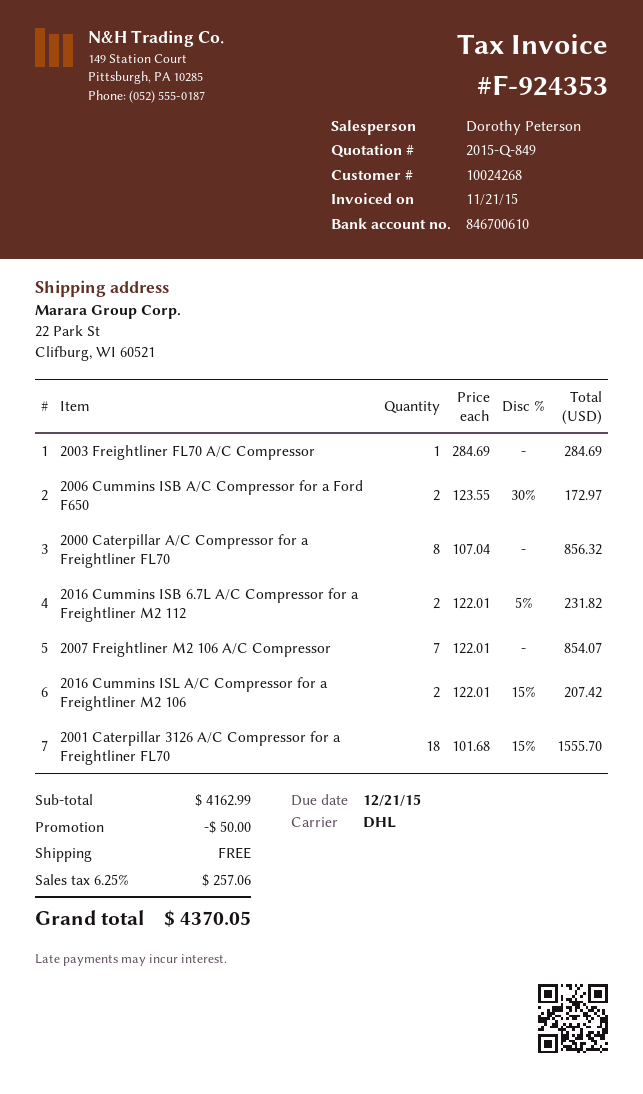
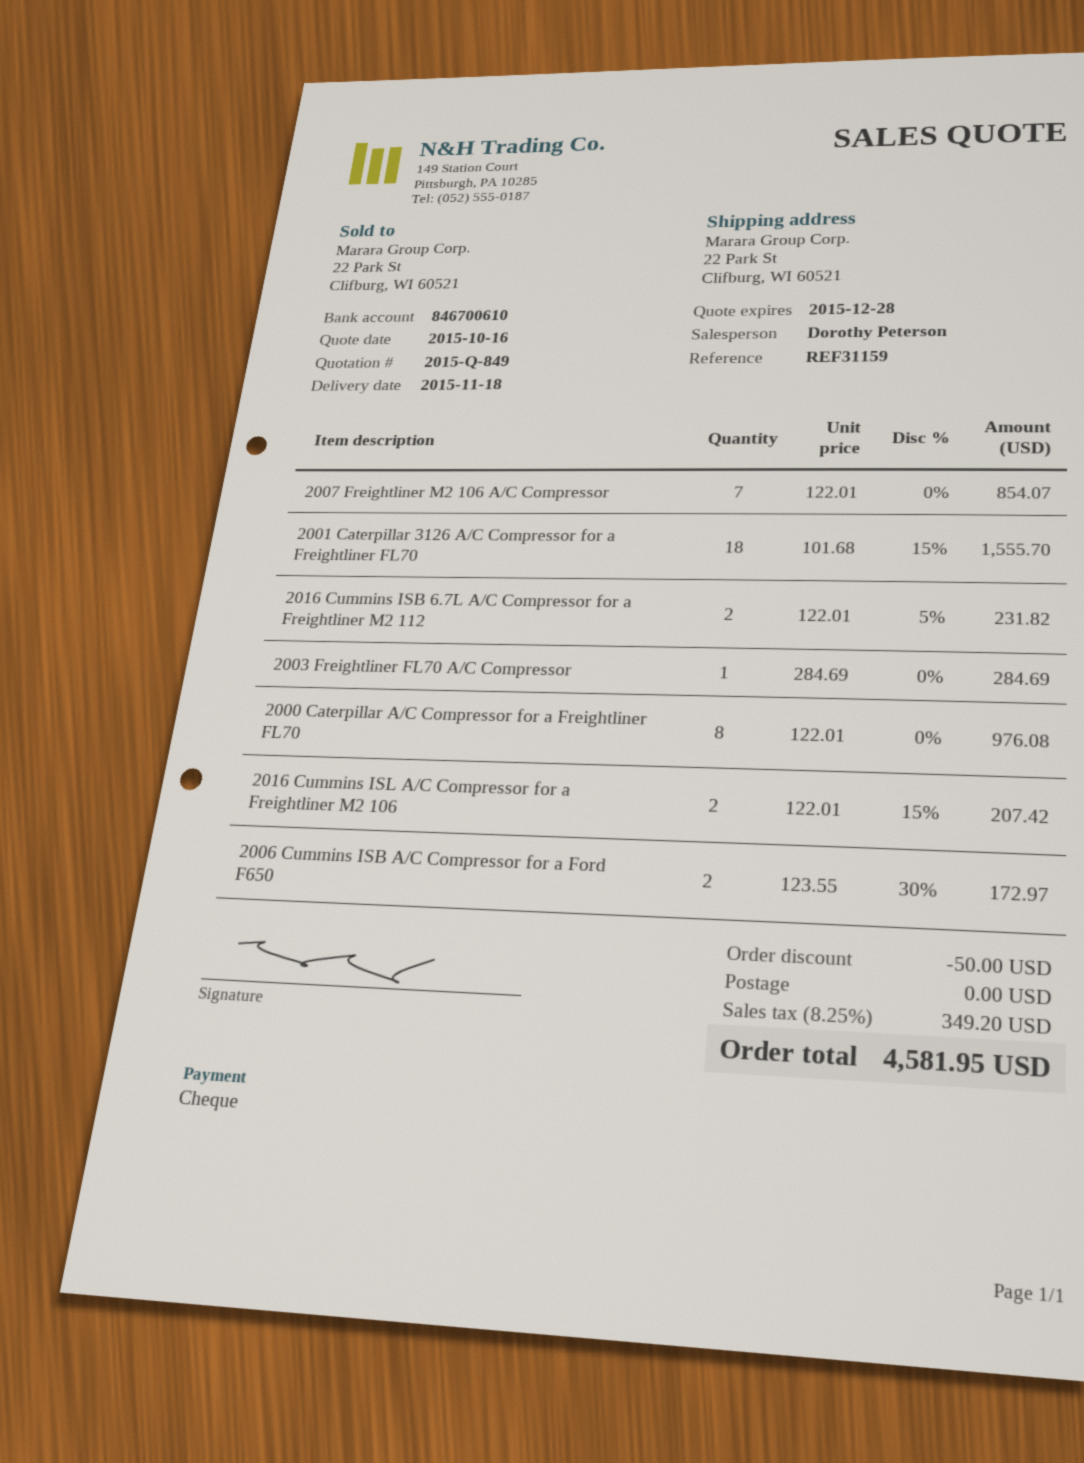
2000 Caterpillar A/C Compressor for a Freightliner FL70: 8 x 107.04 = 856.32 -> 8 x 122.01 = 976.08
tax: 6.25% = 257.06 -> 8.25% = 349.20
total: 4370.05 -> 4581.95

